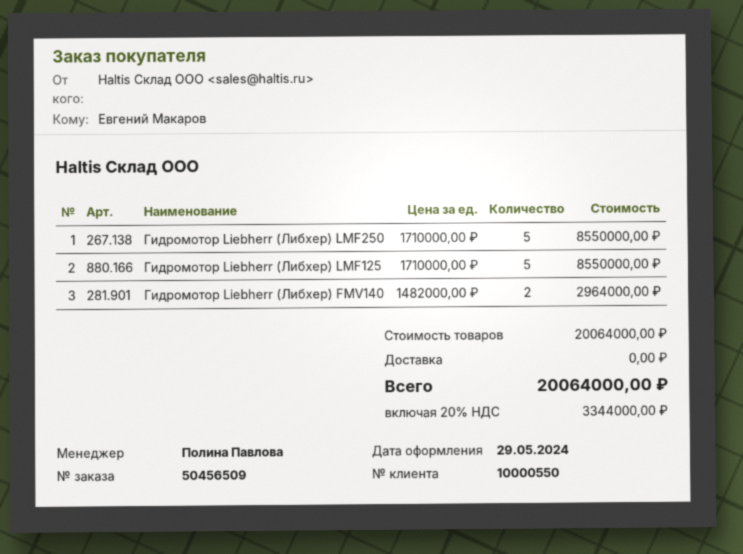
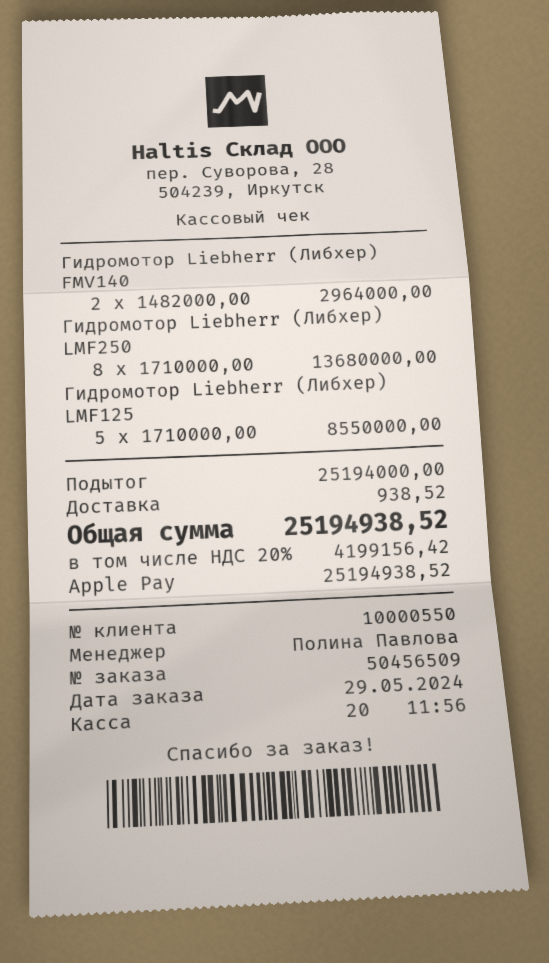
Гидромотор Liebherr (Либхер) LMF250: 5 x 1710000.00 = 8550000.00 -> 8 x 1710000.00 = 13680000.00
subtotal: 20064000.00 -> 25194000.00
shipping: 0.00 -> 938.52
tax: 20% = 3344000.00 -> 20% = 4199156.42
total: 20064000.00 -> 25194938.52

